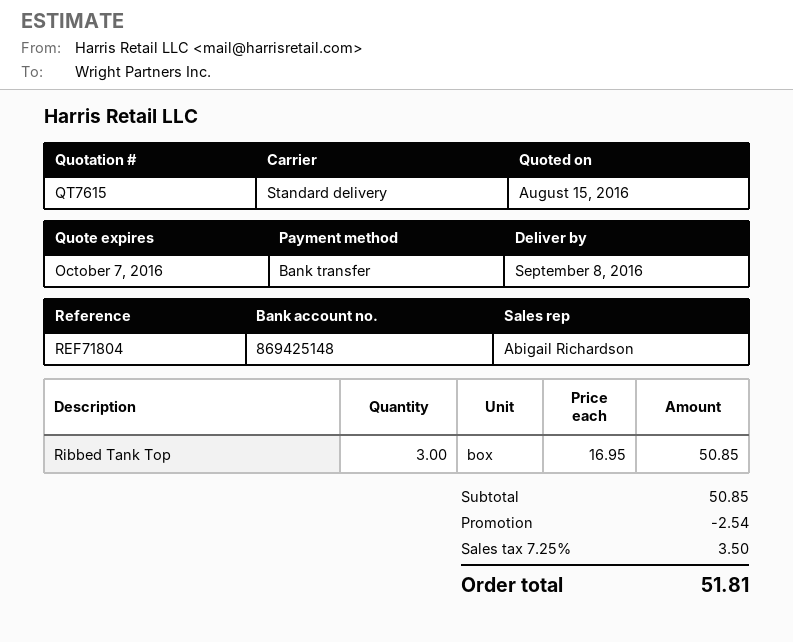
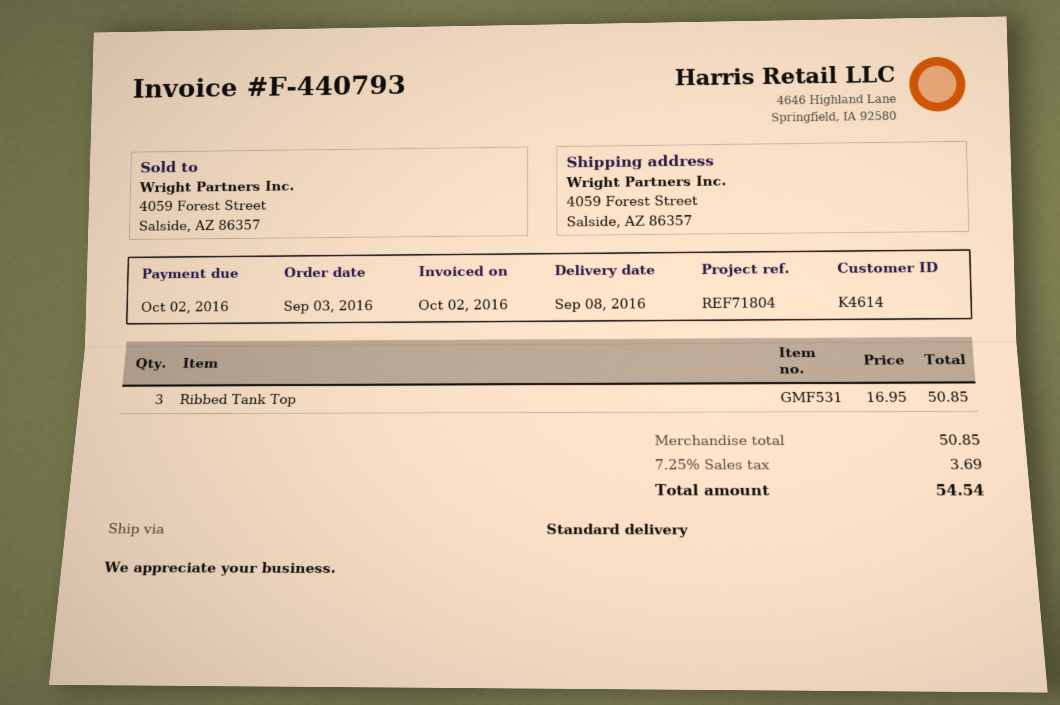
discount: 2.54 -> none
tax: 7.25% = 3.50 -> 7.25% = 3.69
total: 51.81 -> 54.54

